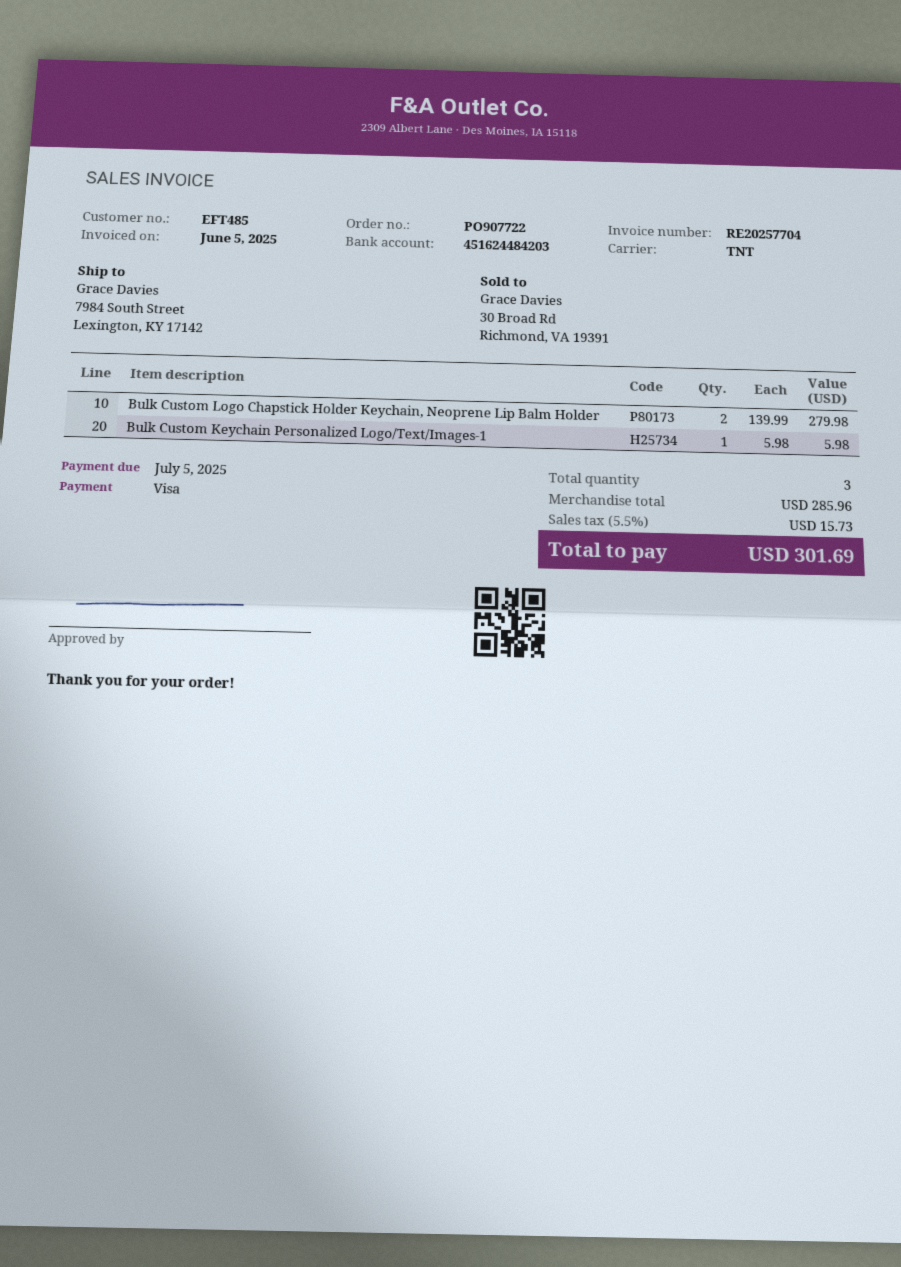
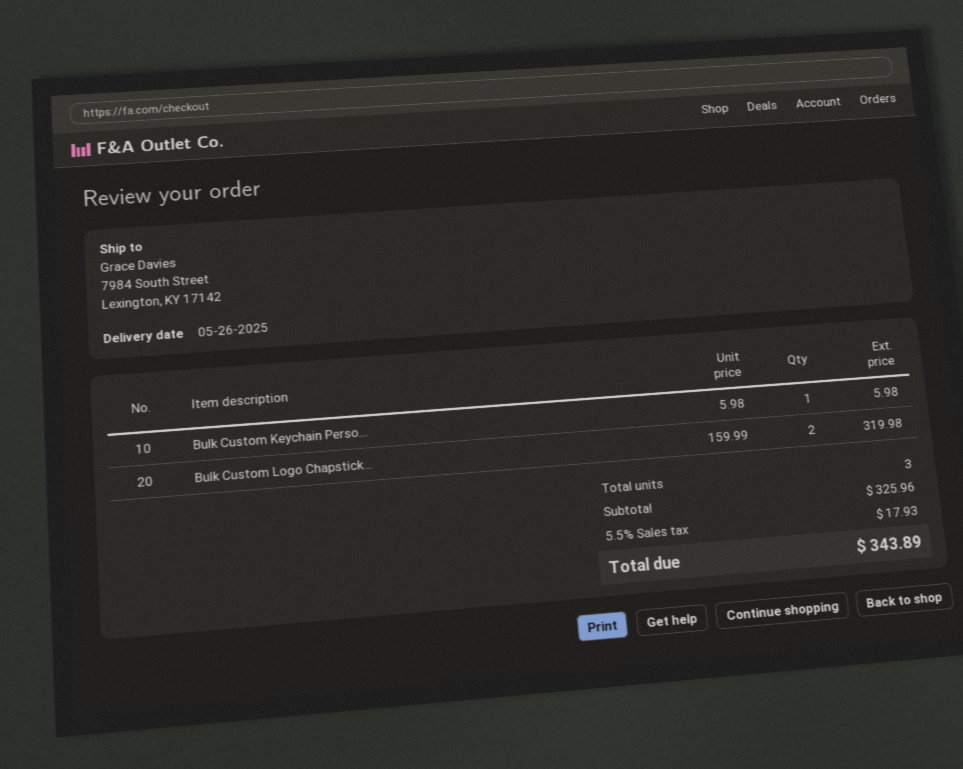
Bulk Custom Logo Chapstick Holder Keychain, Neoprene Lip Balm Holder: 2 x 139.99 = 279.98 -> 2 x 159.99 = 319.98
subtotal: 285.96 -> 325.96
tax: 5.5% = 15.73 -> 5.5% = 17.93
total: 301.69 -> 343.89

